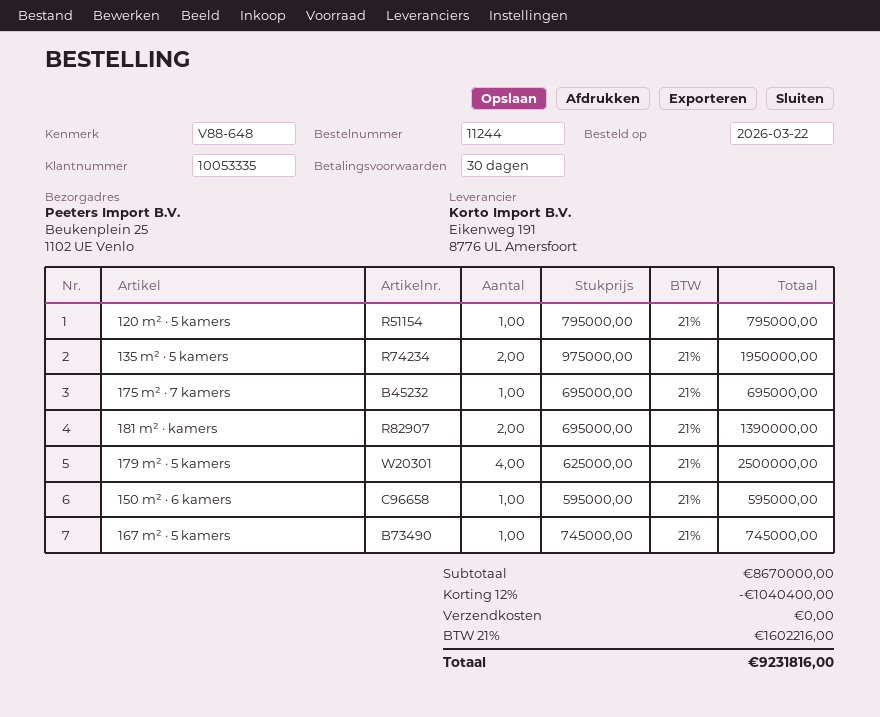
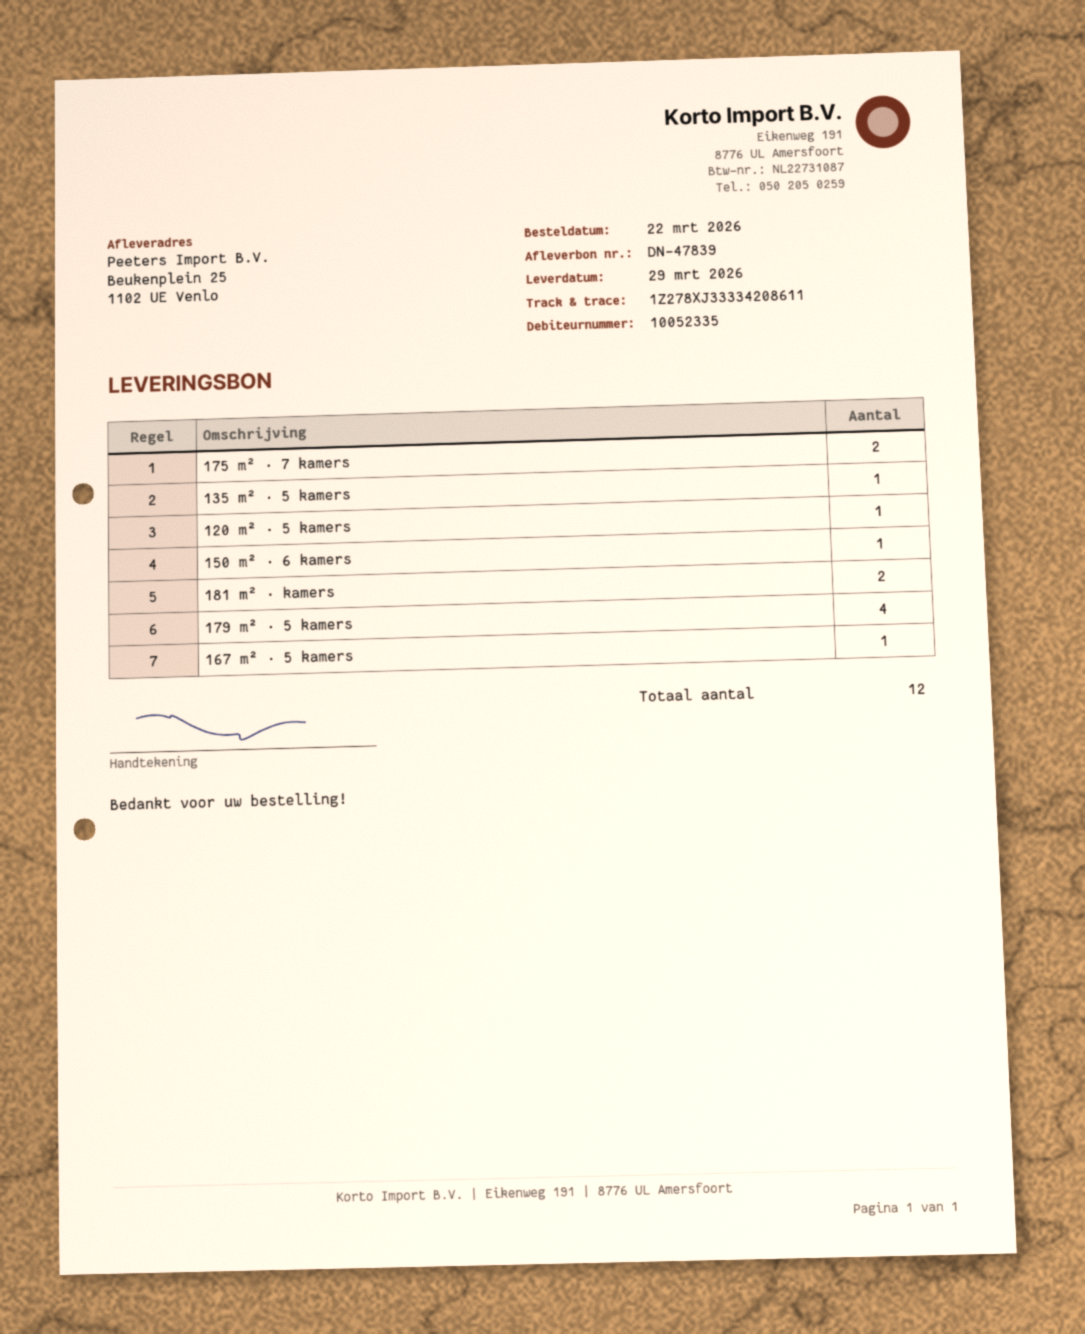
customer number: 10053335 -> 10052335
135 m² · 5 kamers: 2 -> 1
175 m² · 7 kamers: 1 -> 2

